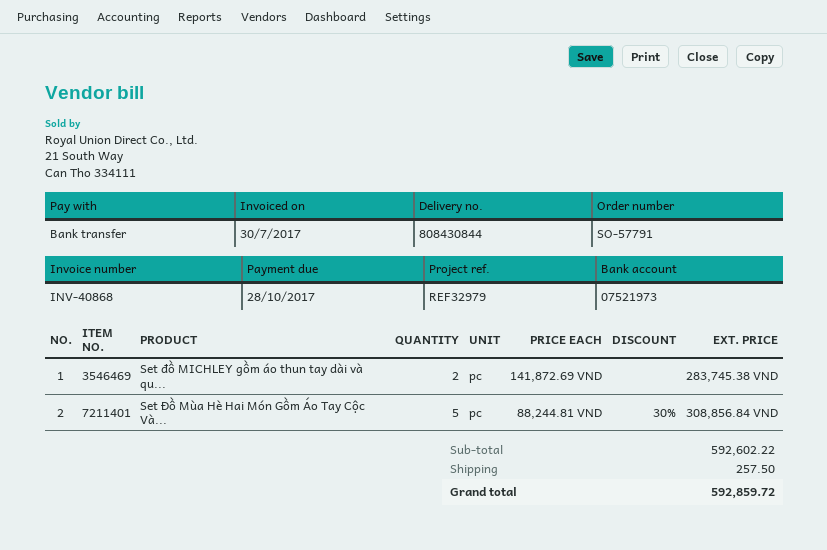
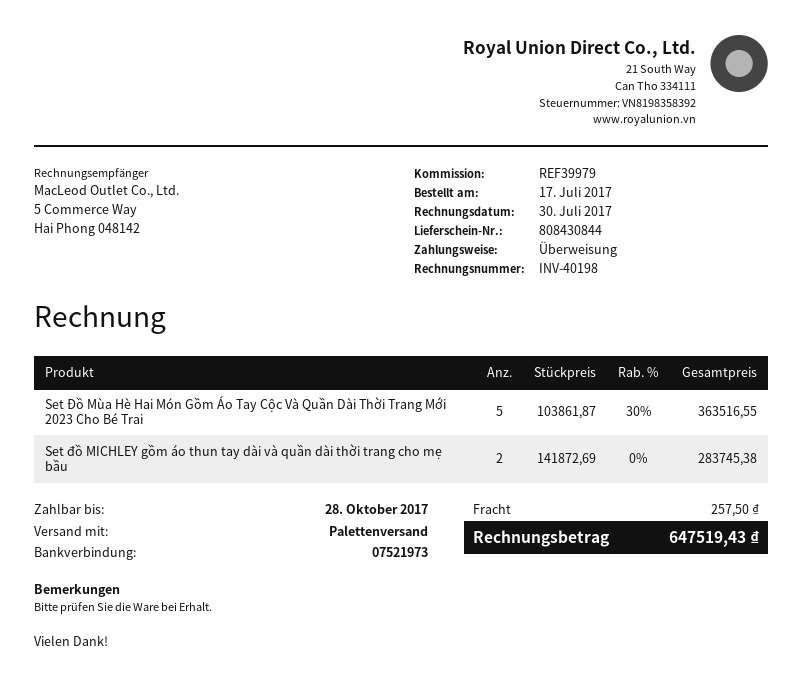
invoice number: INV-40868 -> INV-40198
reference: REF32979 -> REF39979
Set Đồ Mùa Hè Hai Món Gồm Áo Tay Cộc Và...: 5 x 88244.81 - 30% = 308856.84 -> 5 x 103861.87 - 30% = 363516.55
total: 592859.72 -> 647519.43

